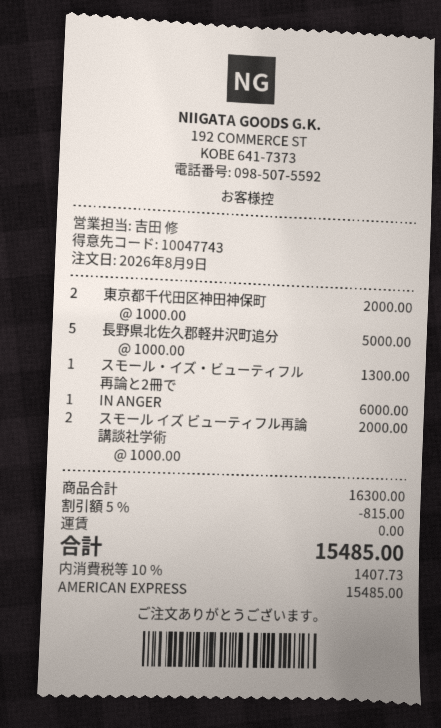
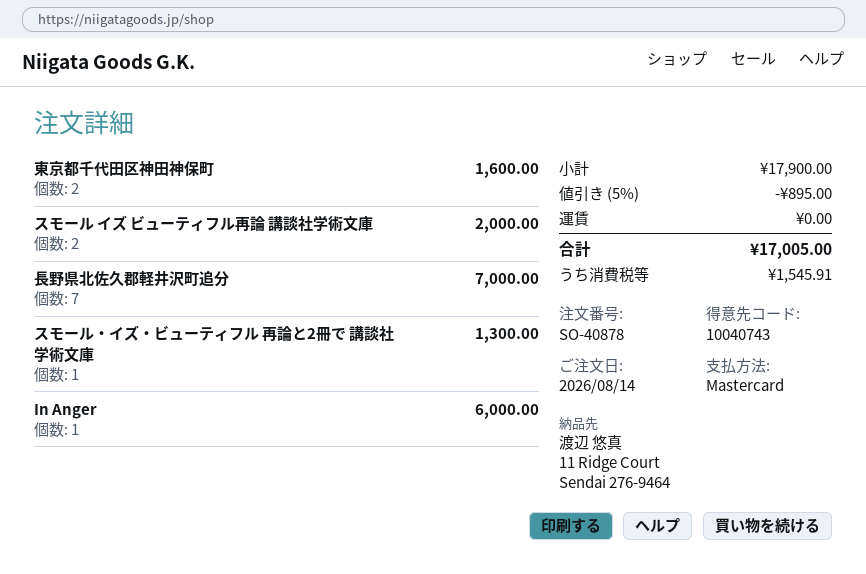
order date: 2026-08-09 -> 2026-08-14
customer number: 10047743 -> 10040743
payment method: American Express -> Mastercard
東京都千代田区神田神保町: 2 for 2000.00 -> 2 for 1600.00
長野県北佐久郡軽井沢町追分: 5 for 5000.00 -> 7 for 7000.00
subtotal: 16300.00 -> 17900.00
discount: 5% = 815.00 -> 5% = 895.00
tax: 1407.73 -> 1545.91
total: 15485.00 -> 17005.00

